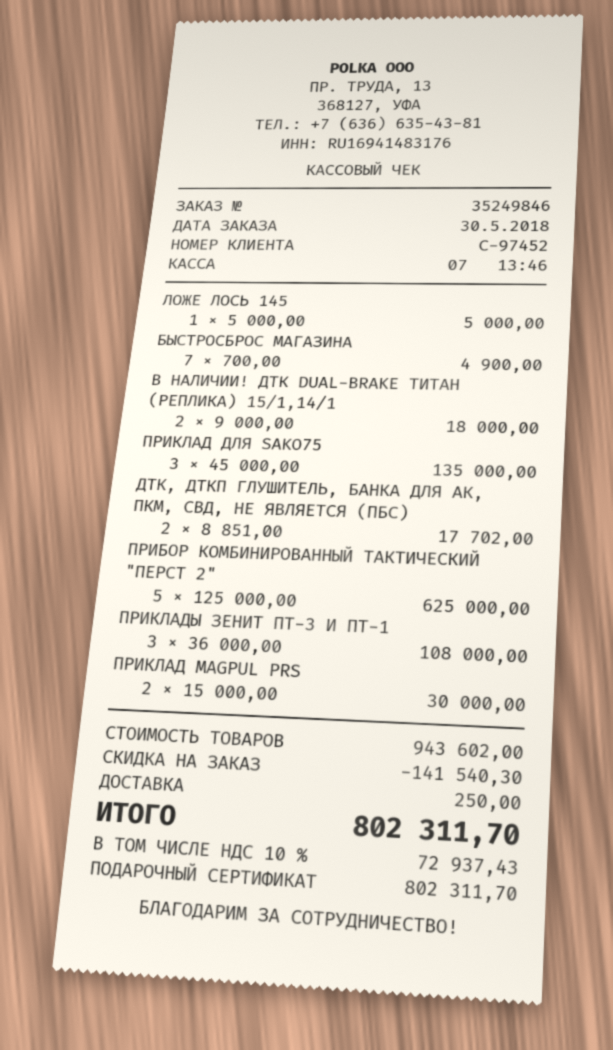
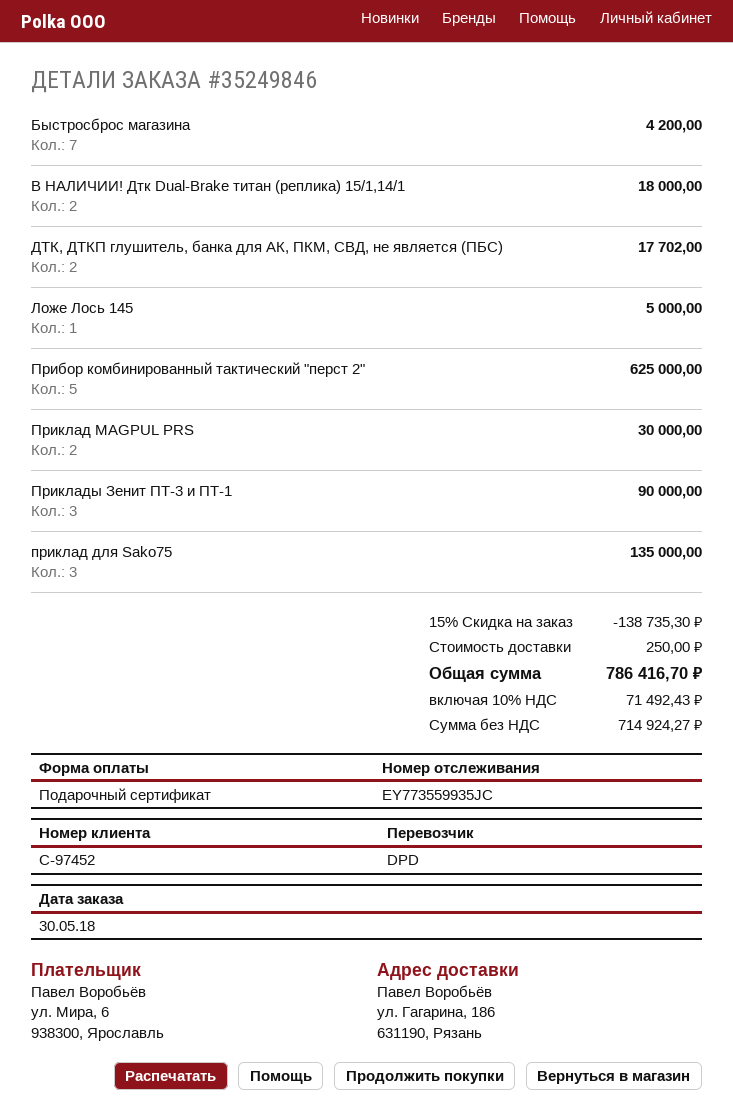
БЫСТРОСБРОС МАГАЗИНА: 7 for 4900.00 -> 7 for 4200.00
ПРИКЛАДЫ ЗЕНИТ ПТ-3 И ПТ-1: 3 for 108000.00 -> 3 for 90000.00
discount: 141540.30 -> 138735.30
tax: 10% = 72937.43 -> 10% = 71492.43
total: 802311.70 -> 786416.70

